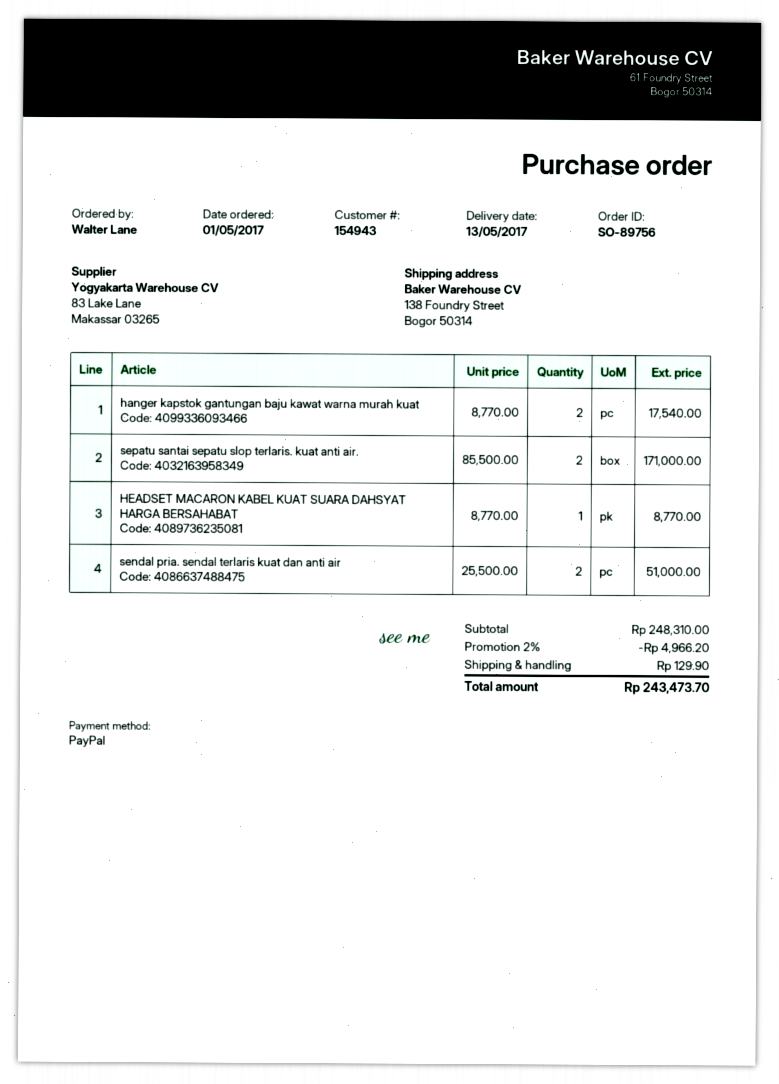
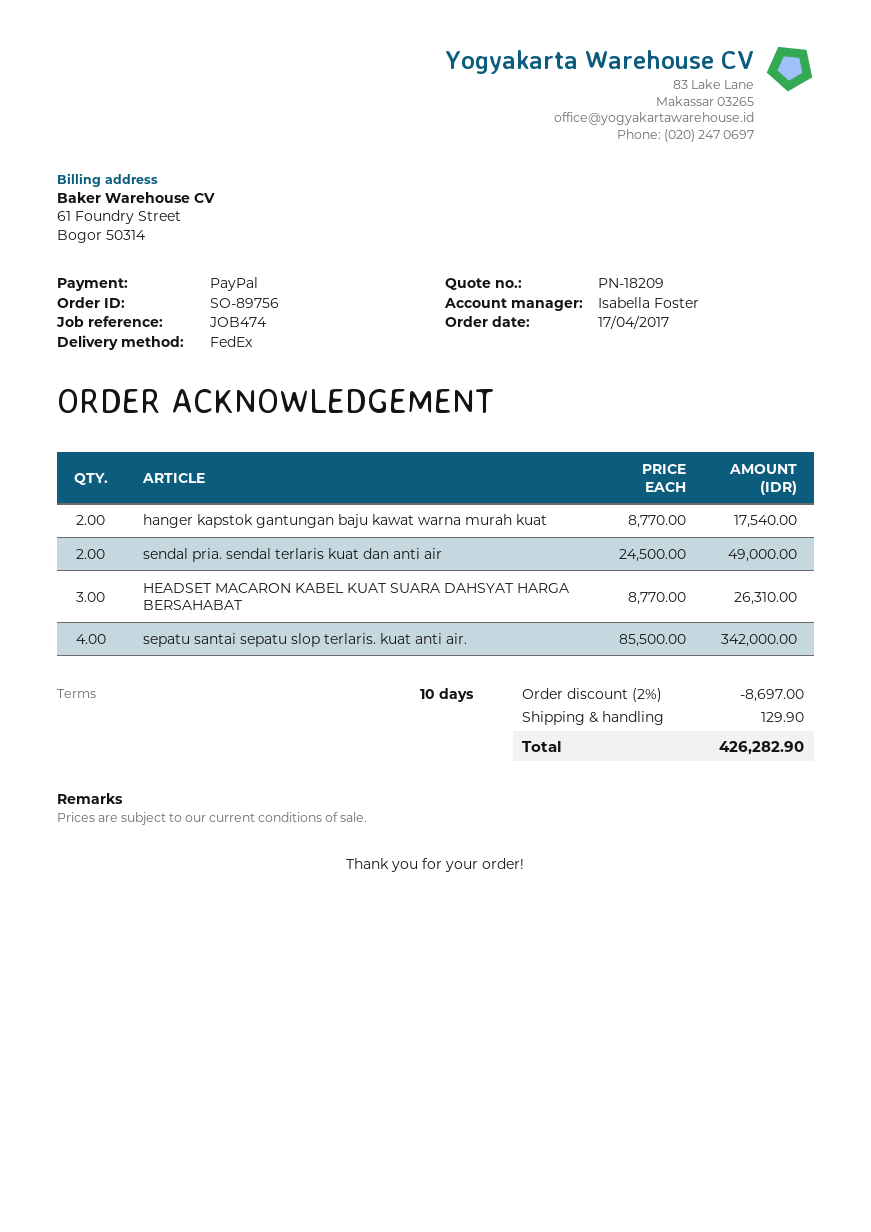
order date: 2017-05-01 -> 2017-04-17
sepatu santai sepatu slop terlaris. kuat anti air.: 2 x 85500.00 = 171000.00 -> 4 x 85500.00 = 342000.00
HEADSET MACARON KABEL KUAT SUARA DAHSYAT HARGA BERSAHABAT: 1 x 8770.00 = 8770.00 -> 3 x 8770.00 = 26310.00
sendal pria. sendal terlaris kuat dan anti air: 2 x 25500.00 = 51000.00 -> 2 x 24500.00 = 49000.00
discount: 2% = 4966.20 -> 2% = 8697.00
total: 243473.70 -> 426282.90

